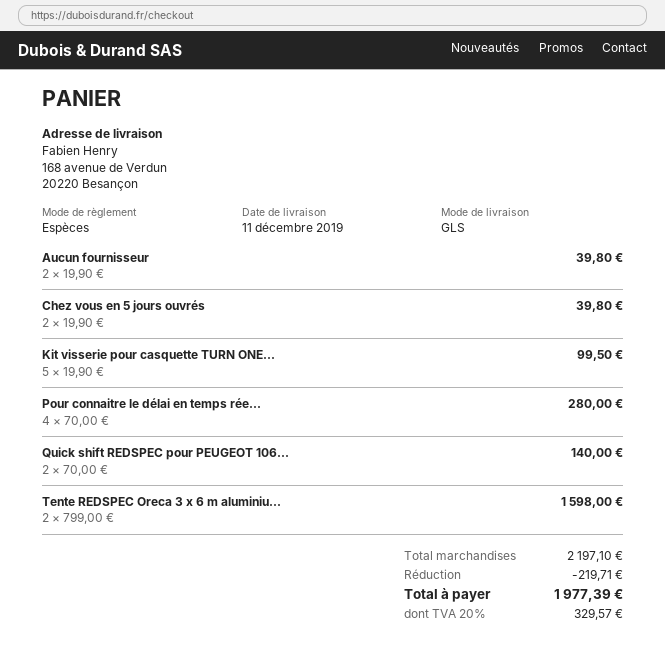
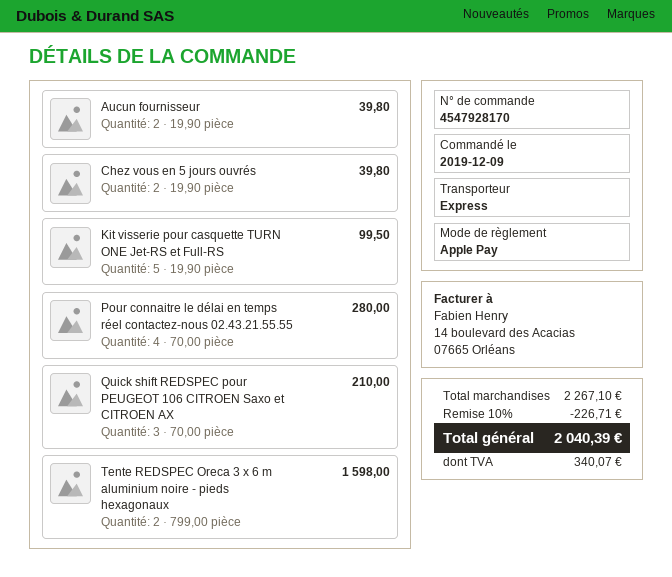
payment method: cash -> Apple Pay
shipping method: GLS -> express
Quick shift REDSPEC pour PEUGEOT 106...: 2 x 70.00 = 140.00 -> 3 x 70.00 = 210.00
subtotal: 2197.10 -> 2267.10
discount: 219.71 -> 226.71
tax: 329.57 -> 340.07
total: 1977.39 -> 2040.39

